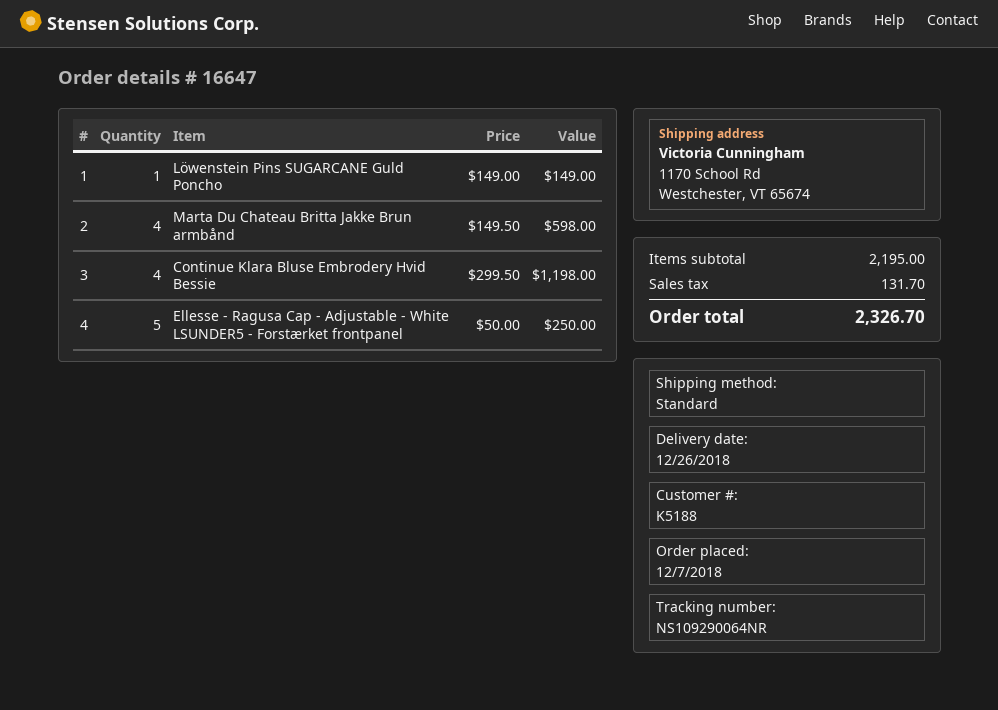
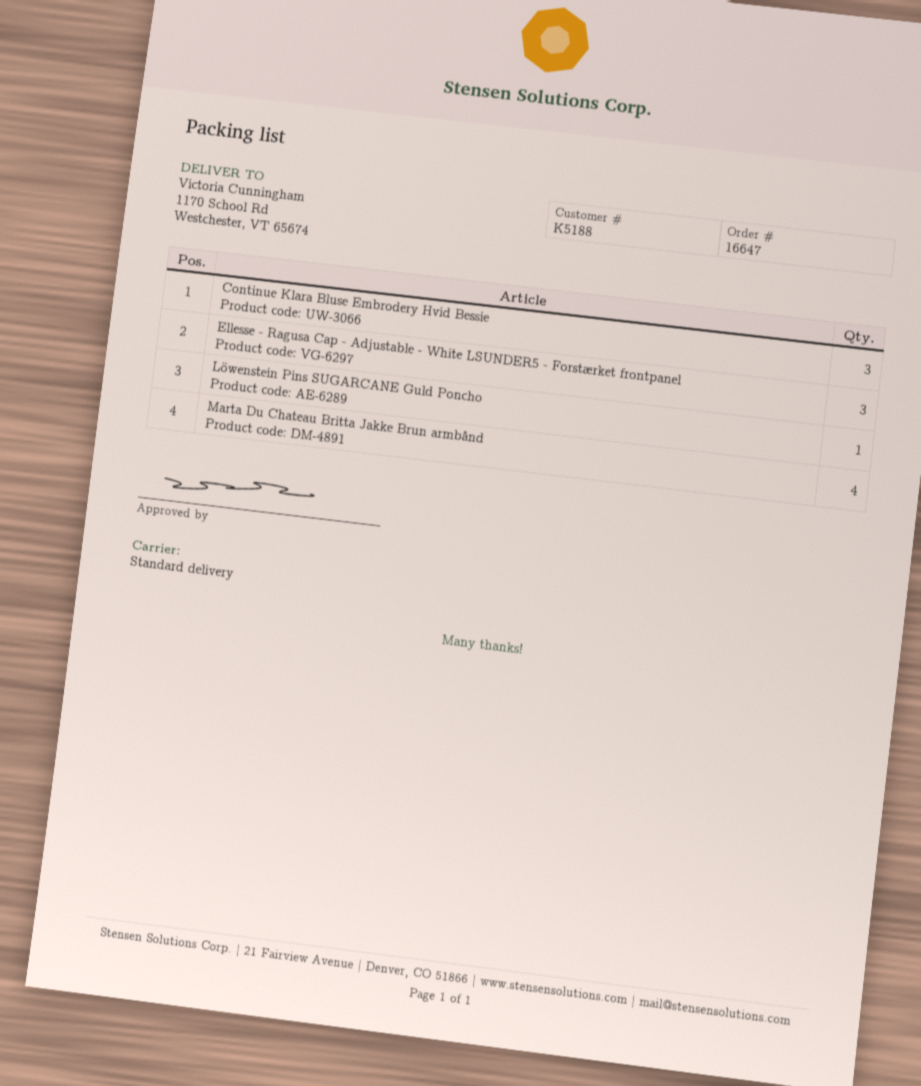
Continue Klara Bluse Embrodery Hvid Bessie: 4 -> 3
Ellesse - Ragusa Cap - Adjustable - White LSUNDER5 - Forstærket frontpanel: 5 -> 3

